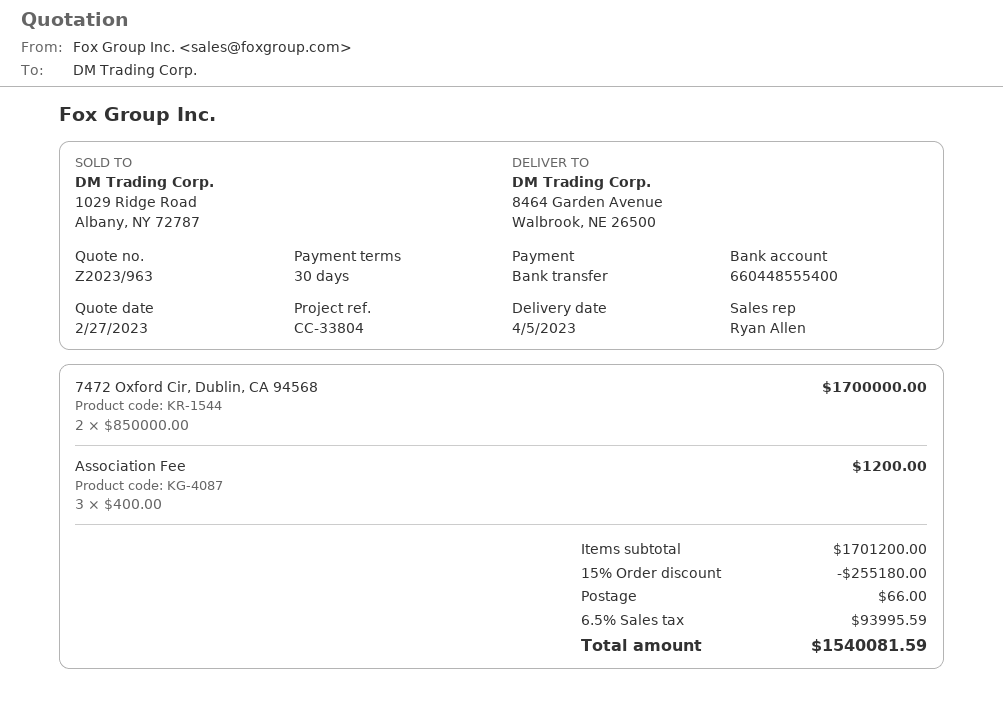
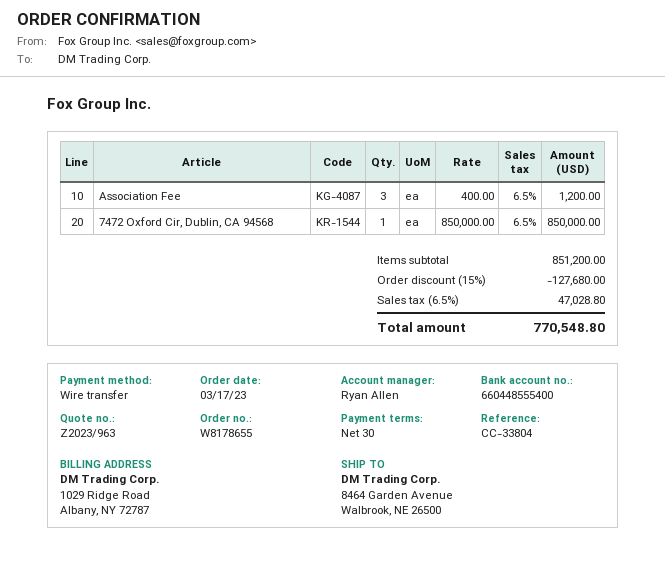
7472 Oxford Cir, Dublin, CA 94568: 2 x 850000.00 = 1700000.00 -> 1 x 850000.00 = 850000.00
subtotal: 1701200.00 -> 851200.00
discount: 15% = 255180.00 -> 15% = 127680.00
shipping: 66.00 -> none
tax: 6.5% = 93995.59 -> 6.5% = 47028.80
total: 1540081.59 -> 770548.80

